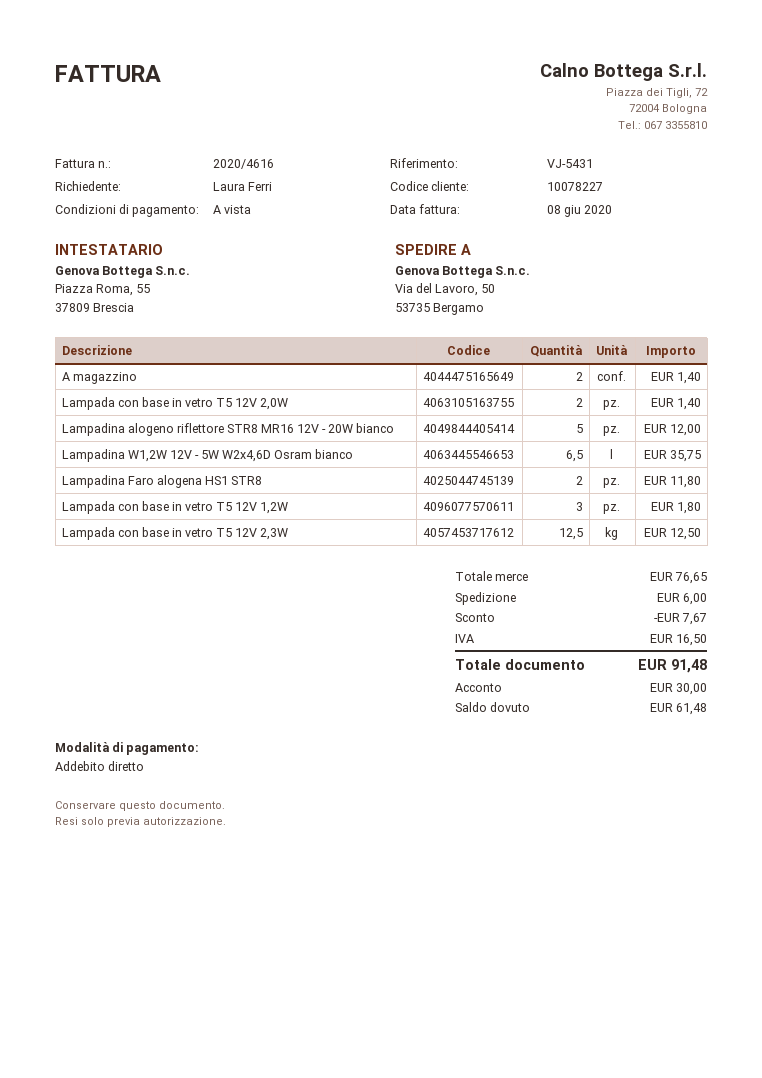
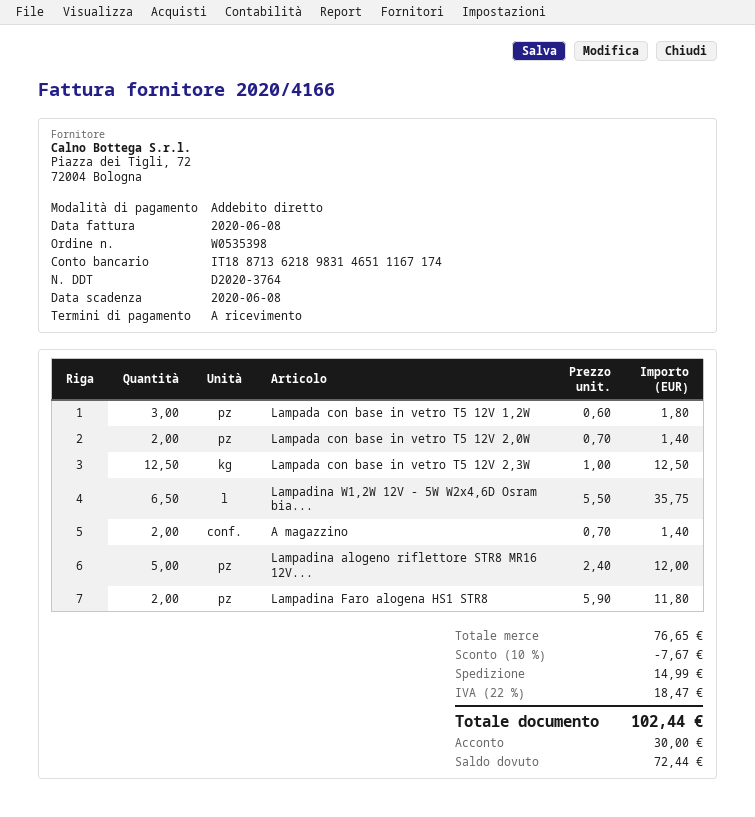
invoice number: 2020/4616 -> 2020/4166
shipping: 6.00 -> 14.99
tax: 16.50 -> 18.47
total: 91.48 -> 102.44
balance: 61.48 -> 72.44

